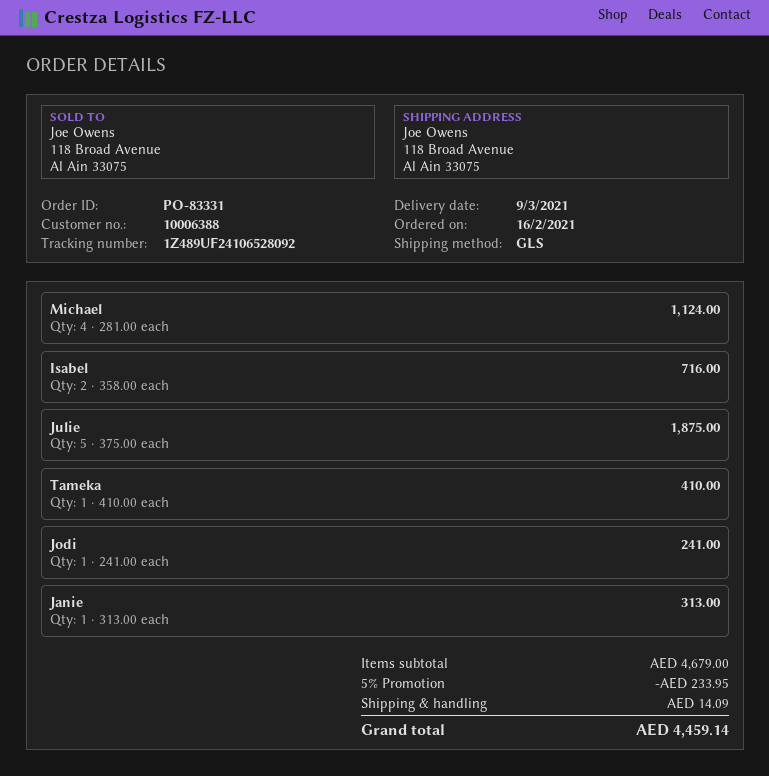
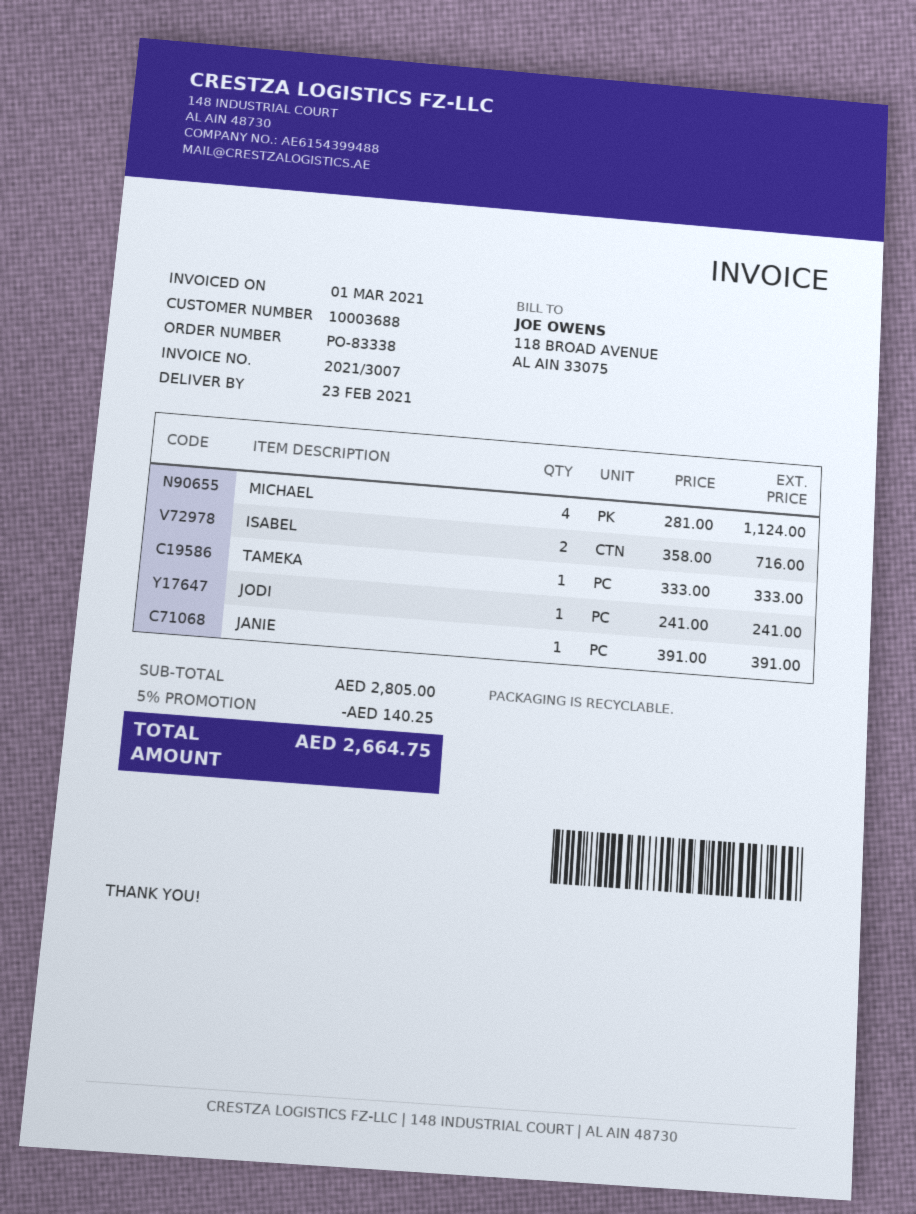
order number: PO-83331 -> PO-83338
delivery date: 2021-03-09 -> 2021-02-23
customer number: 10006388 -> 10003688
Julie: 5 x 375.00 = 1875.00 -> none
Tameka: 1 x 410.00 = 410.00 -> 1 x 333.00 = 333.00
Janie: 1 x 313.00 = 313.00 -> 1 x 391.00 = 391.00
subtotal: 4679.00 -> 2805.00
discount: 5% = 233.95 -> 5% = 140.25
shipping: 14.09 -> none
total: 4459.14 -> 2664.75

